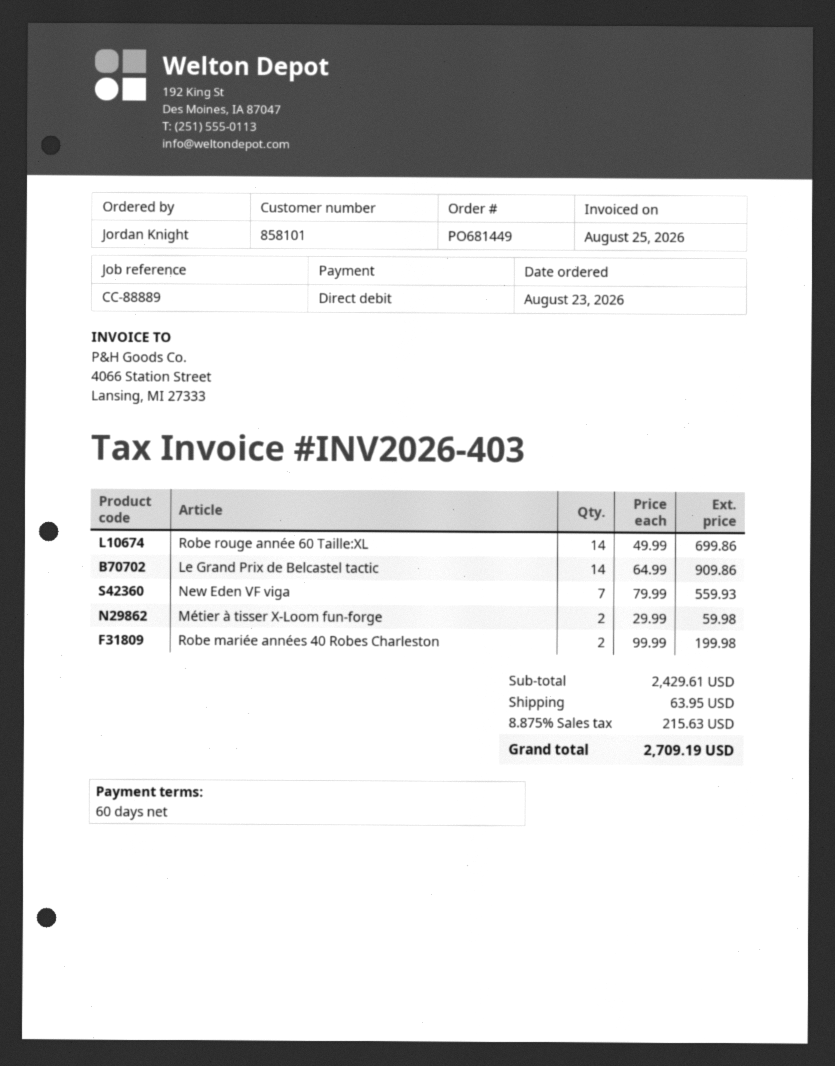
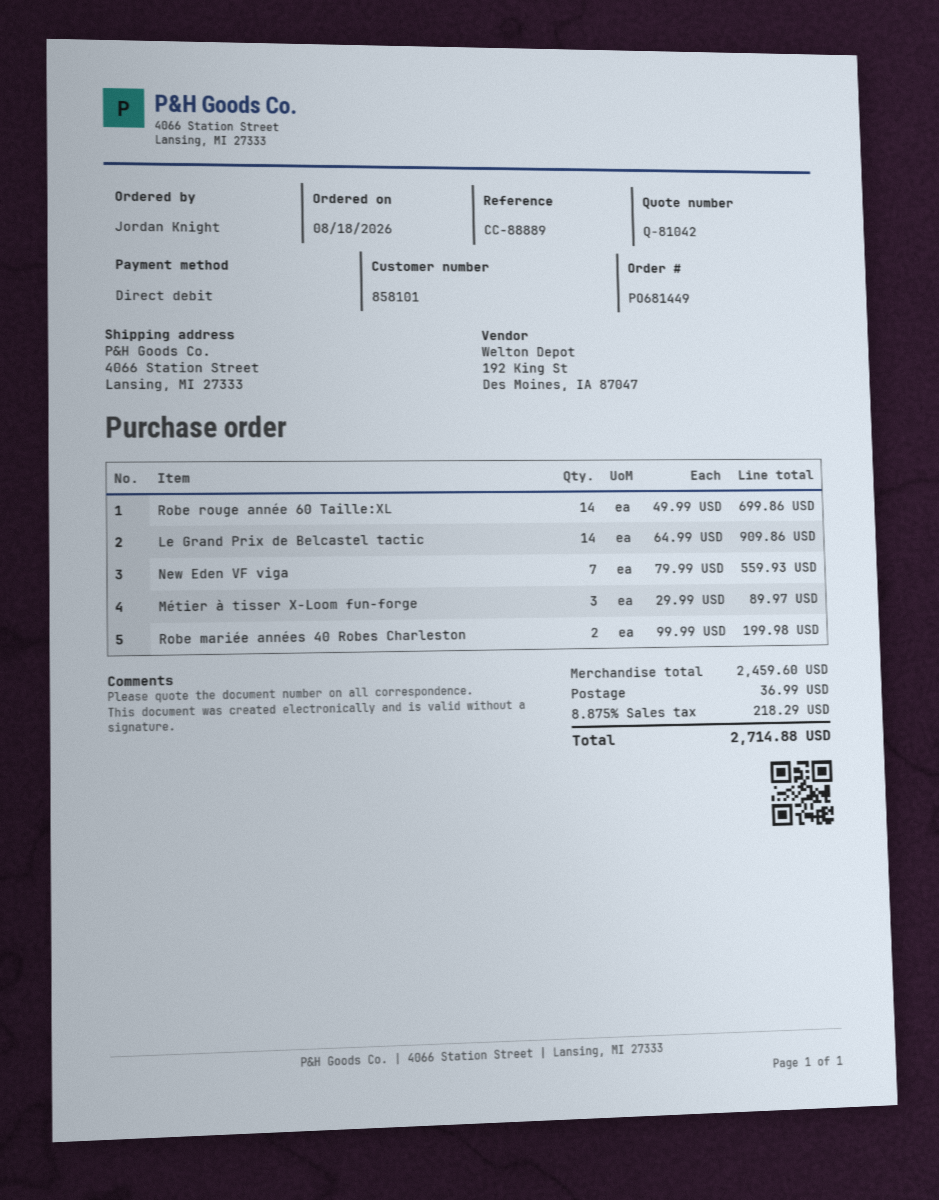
order date: 2026-08-23 -> 2026-08-18
Métier à tisser X-Loom fun-forge: 2 x 29.99 = 59.98 -> 3 x 29.99 = 89.97
subtotal: 2429.61 -> 2459.60
shipping: 63.95 -> 36.99
tax: 8.875% = 215.63 -> 8.875% = 218.29
total: 2709.19 -> 2714.88

